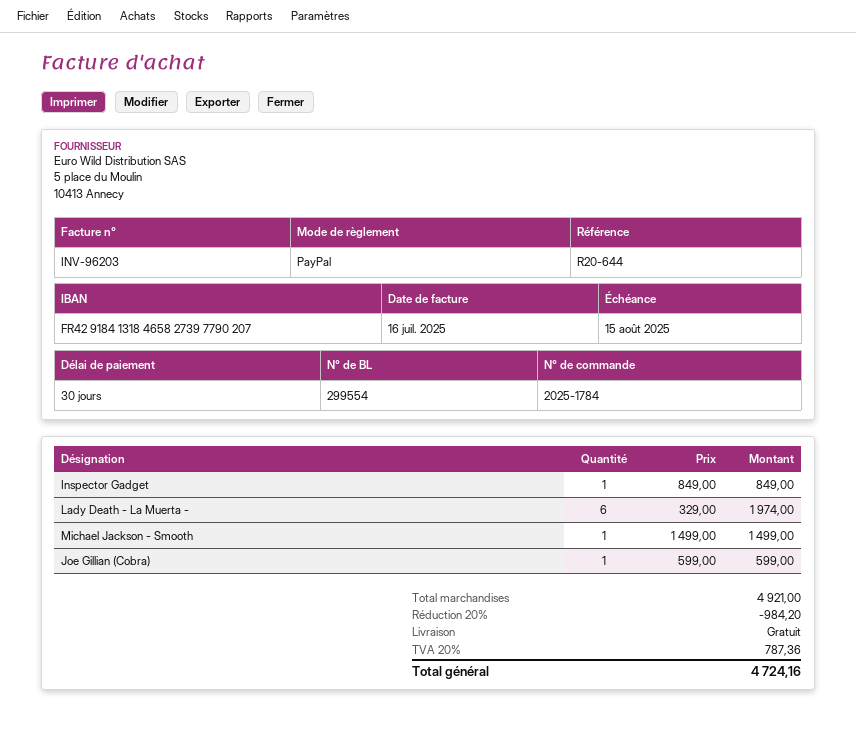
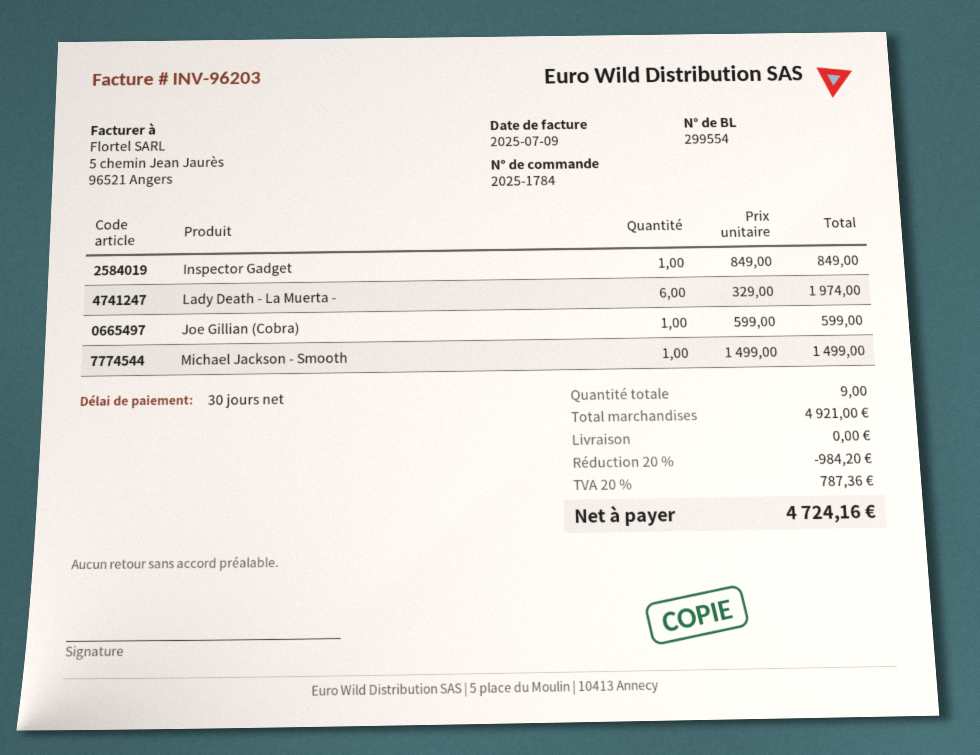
invoice date: 2025-07-16 -> 2025-07-09

